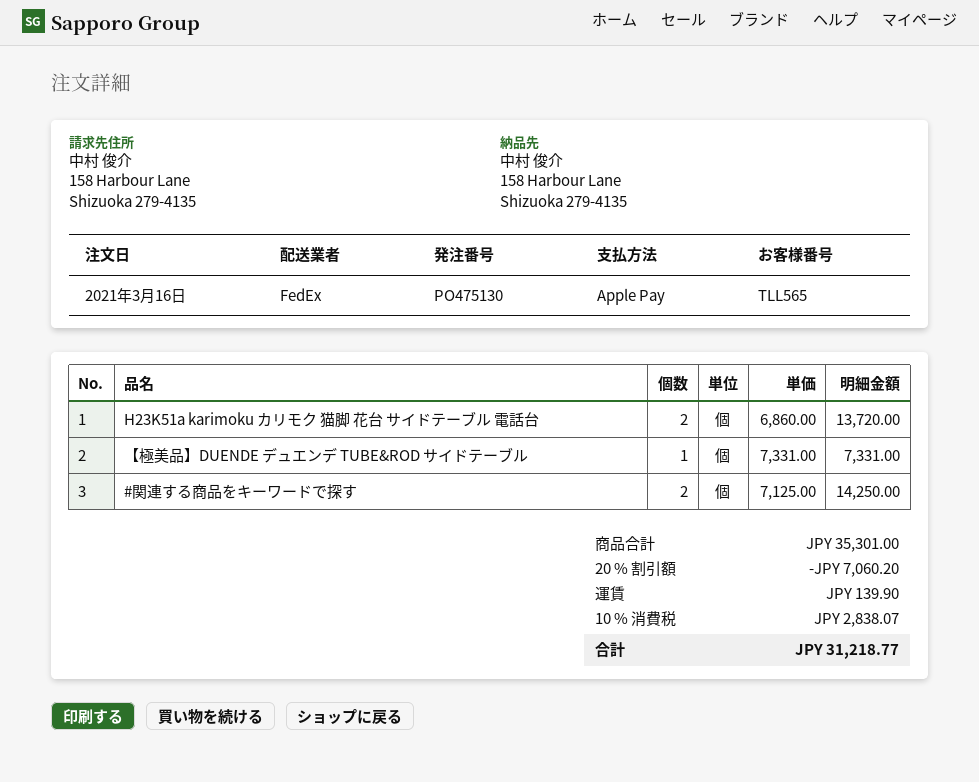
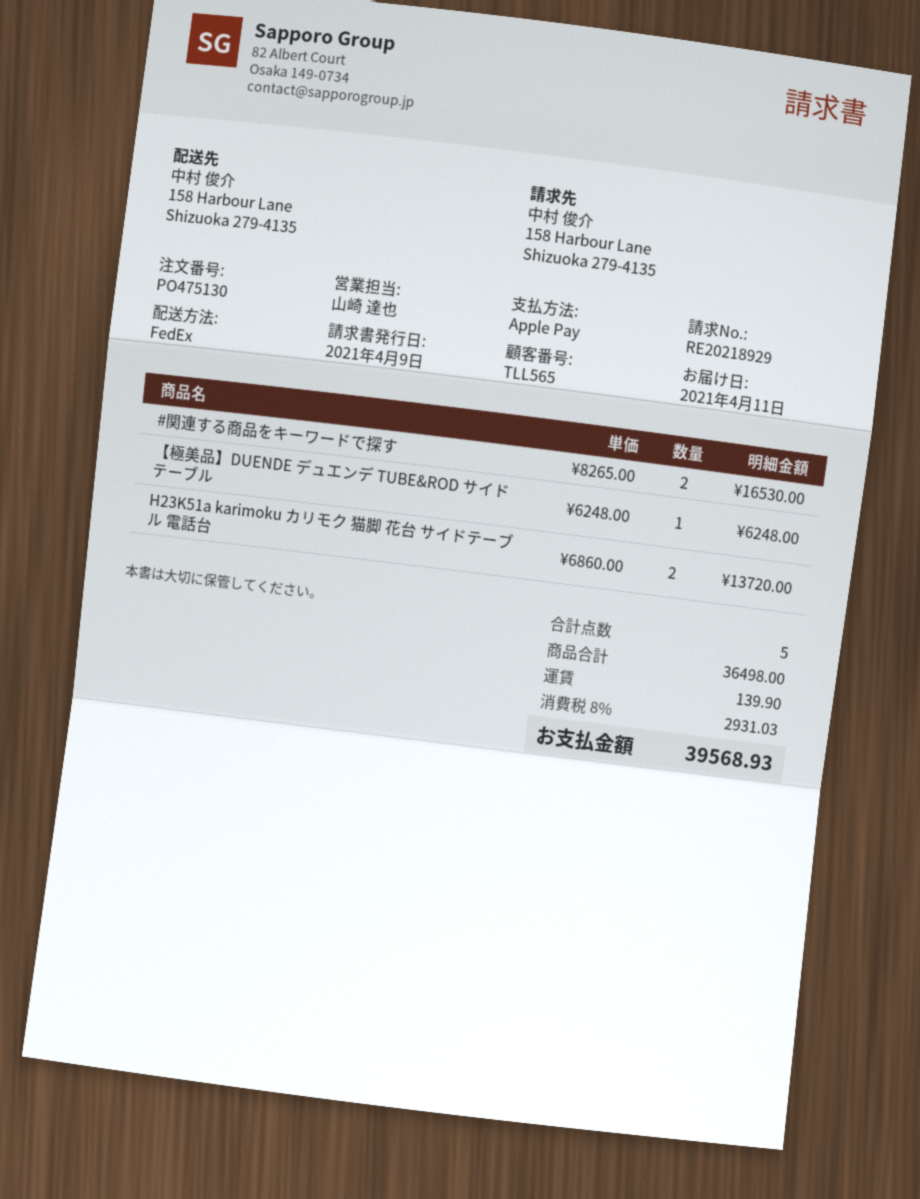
【極美品】DUENDE デュエンデ TUBE&ROD サイドテーブル: 1 x 7331.00 = 7331.00 -> 1 x 6248.00 = 6248.00
#関連する商品をキーワードで探す: 2 x 7125.00 = 14250.00 -> 2 x 8265.00 = 16530.00
subtotal: 35301.00 -> 36498.00
discount: 20% = 7060.20 -> none
tax: 10% = 2838.07 -> 8% = 2931.03
total: 31218.77 -> 39568.93

